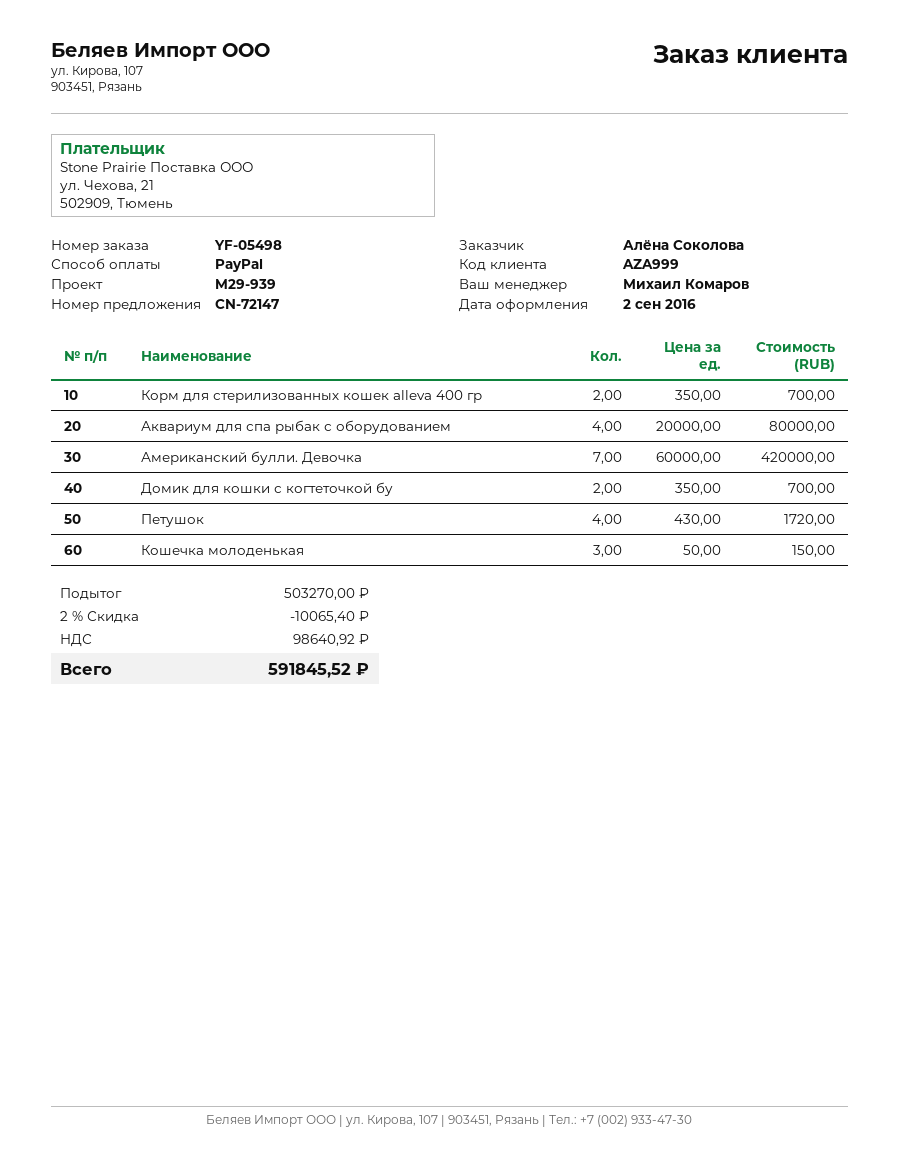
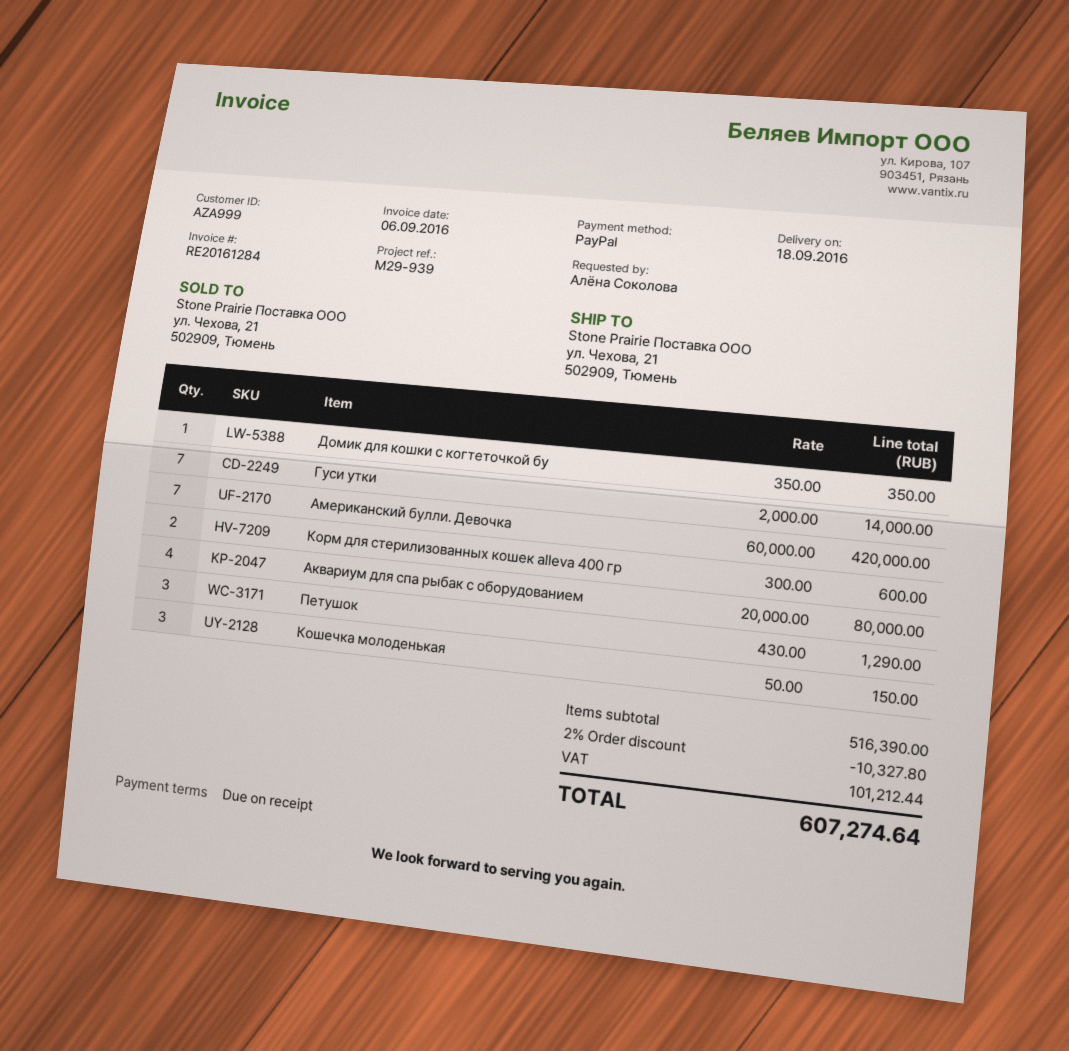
Корм для стерилизованных кошек alleva 400 гр: 2 x 350.00 = 700.00 -> 2 x 300.00 = 600.00
Домик для кошки с когтеточкой бу: 2 x 350.00 = 700.00 -> 1 x 350.00 = 350.00
Петушок: 4 x 430.00 = 1720.00 -> 3 x 430.00 = 1290.00
Гуси утки: none -> 7 x 2000.00 = 14000.00
subtotal: 503270.00 -> 516390.00
discount: 2% = 10065.40 -> 2% = 10327.80
tax: 98640.92 -> 101212.44
total: 591845.52 -> 607274.64

